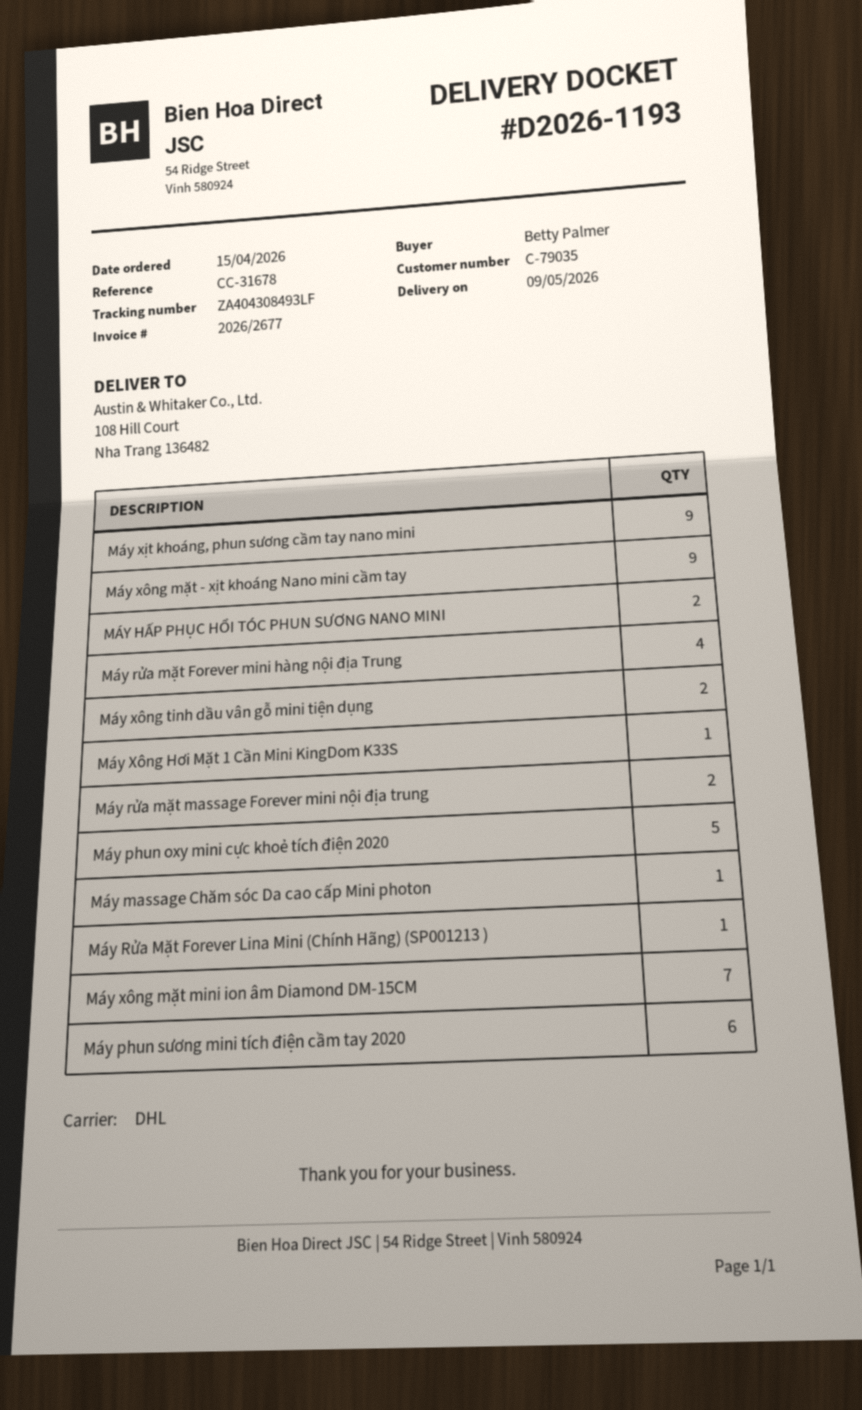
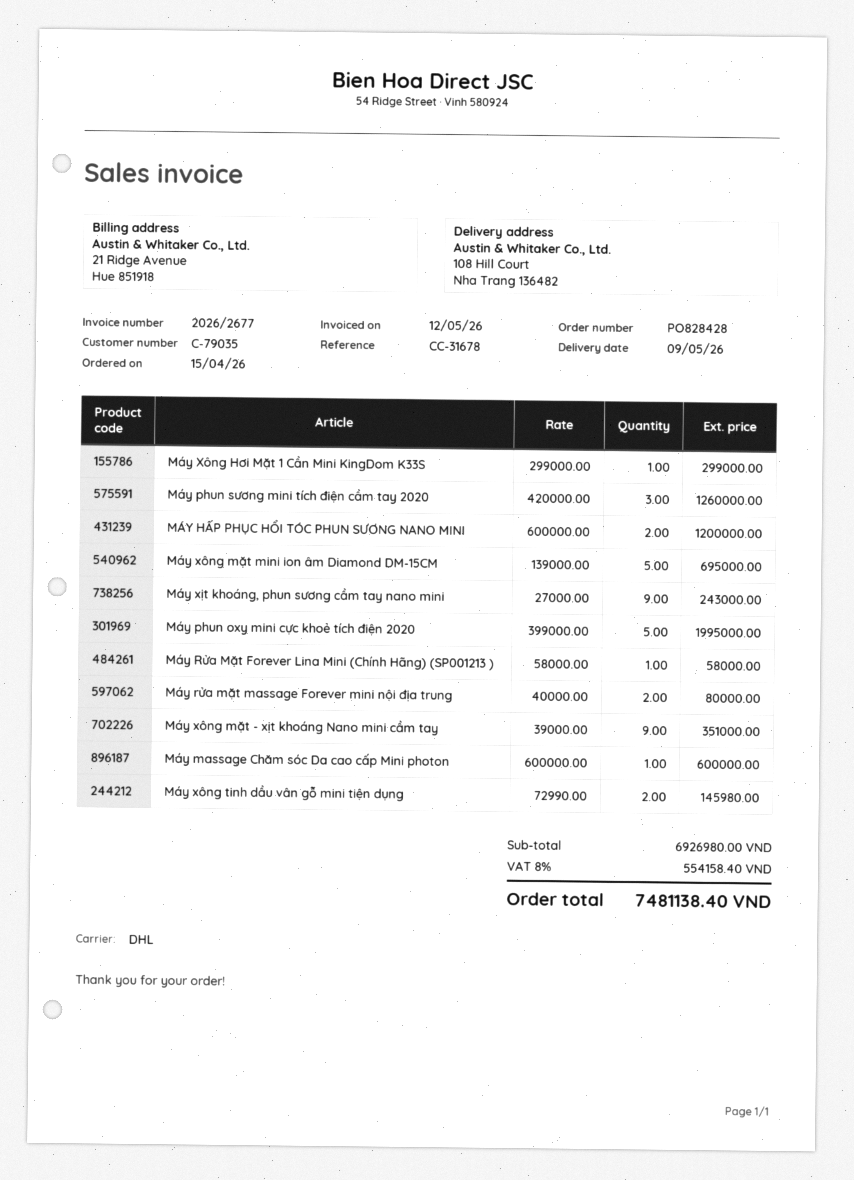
Máy rửa mặt Forever mini hàng nội địa Trung: 4 -> none
Máy xông mặt mini ion âm Diamond DM-15CM: 7 -> 5
Máy phun sương mini tích điện cầm tay 2020: 6 -> 3

